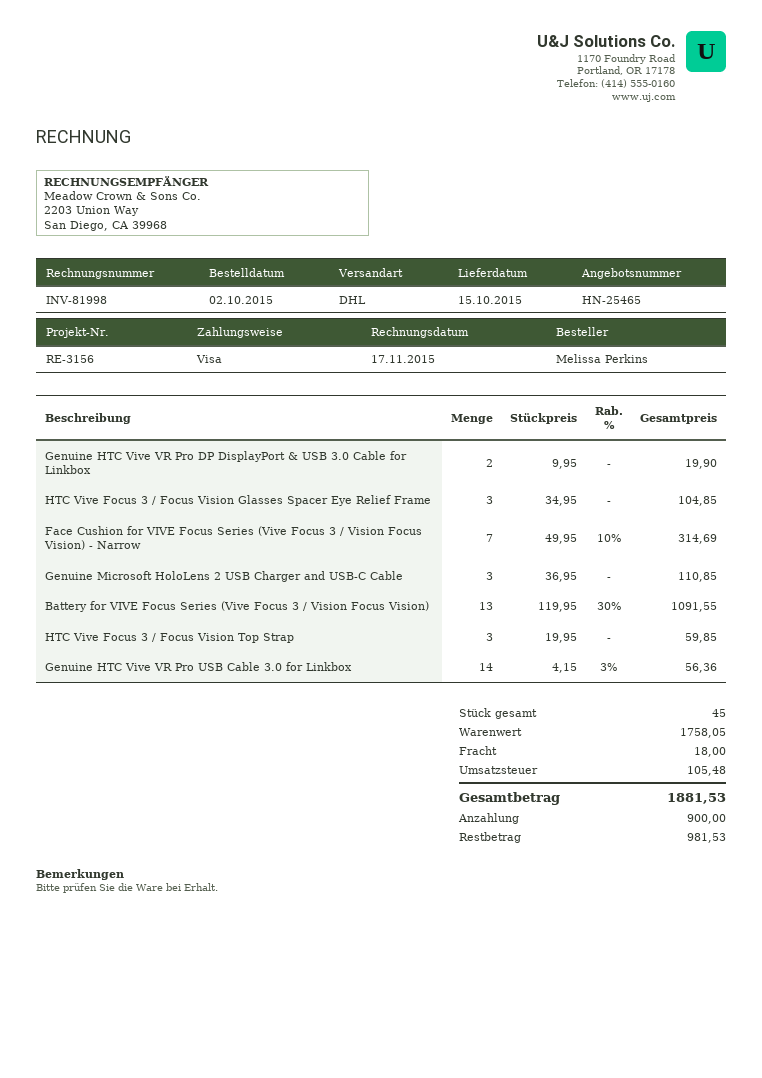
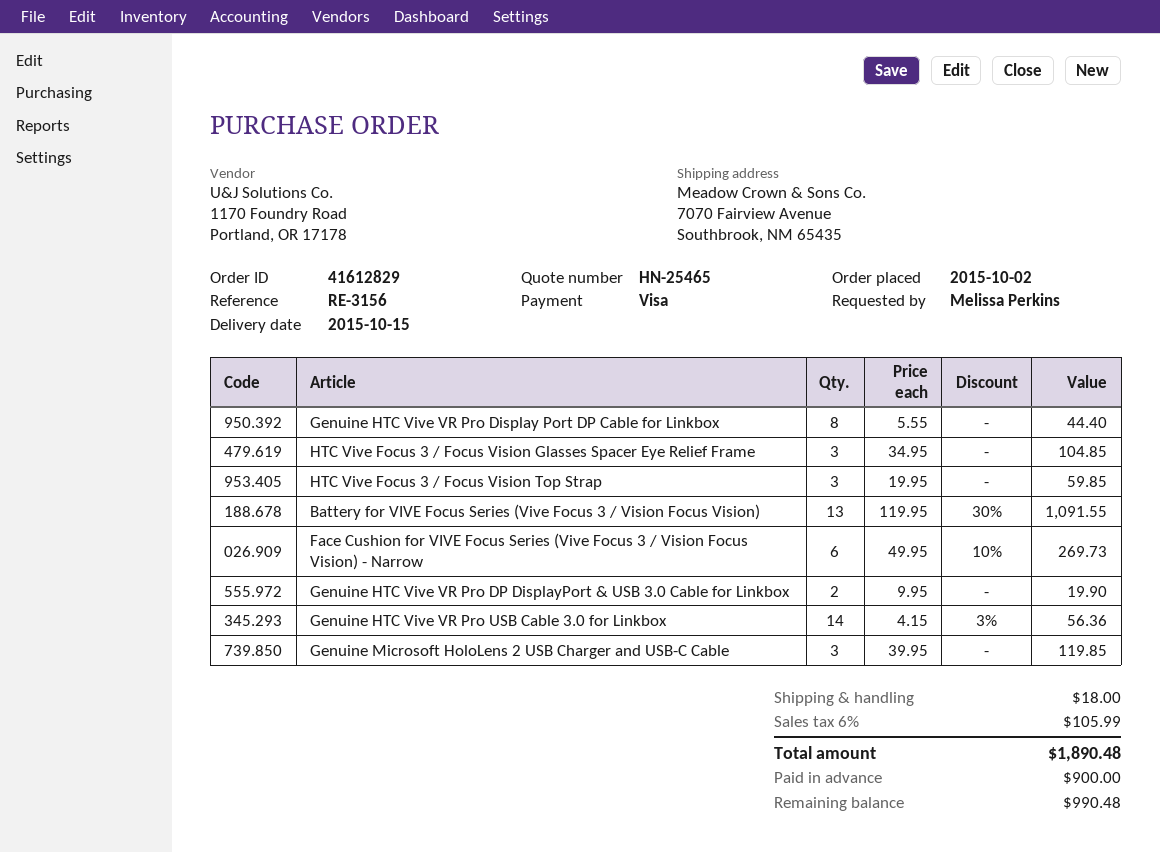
Face Cushion for VIVE Focus Series (Vive Focus 3 / Vision Focus Vision) - Narrow: 7 x 49.95 - 10% = 314.69 -> 6 x 49.95 - 10% = 269.73
Genuine Microsoft HoloLens 2 USB Charger and USB-C Cable: 3 x 36.95 = 110.85 -> 3 x 39.95 = 119.85
Genuine HTC Vive VR Pro Display Port DP Cable for Linkbox: none -> 8 x 5.55 = 44.40
tax: 105.48 -> 105.99
total: 1881.53 -> 1890.48
balance: 981.53 -> 990.48

